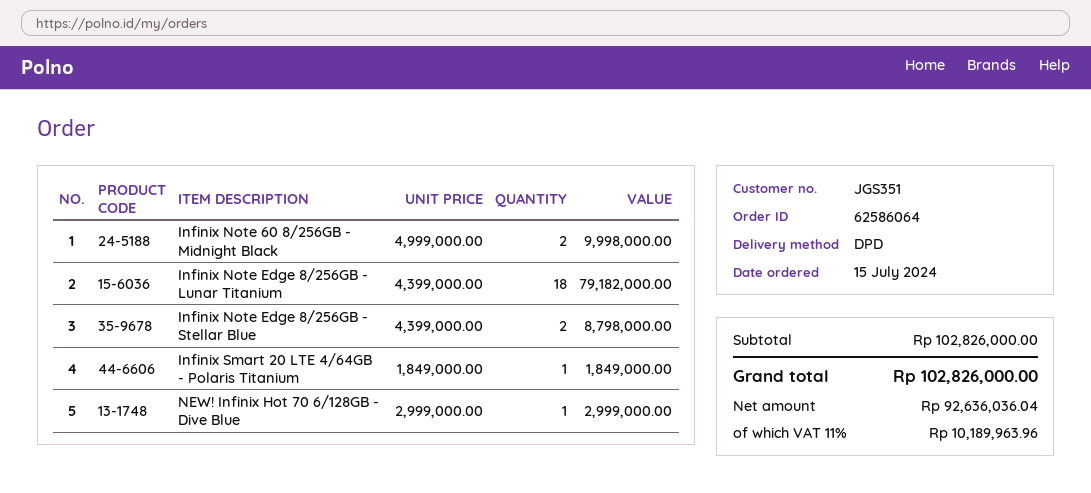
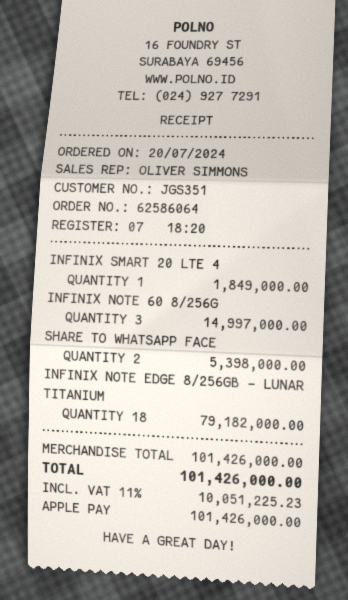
order date: 2024-07-15 -> 2024-07-20
Infinix Note 60 8/256GB - Midnight Black: 2 for 9998000.00 -> 3 for 14997000.00
Infinix Note Edge 8/256GB - Stellar Blue: 2 for 8798000.00 -> none
NEW! Infinix Hot 70 6/128GB - Dive Blue: 1 for 2999000.00 -> none
SHARE TO WHATSAPP FACE: none -> 2 for 5398000.00
subtotal: 102826000.00 -> 101426000.00
tax: 11% = 10189963.96 -> 11% = 10051225.23
total: 102826000.00 -> 101426000.00

